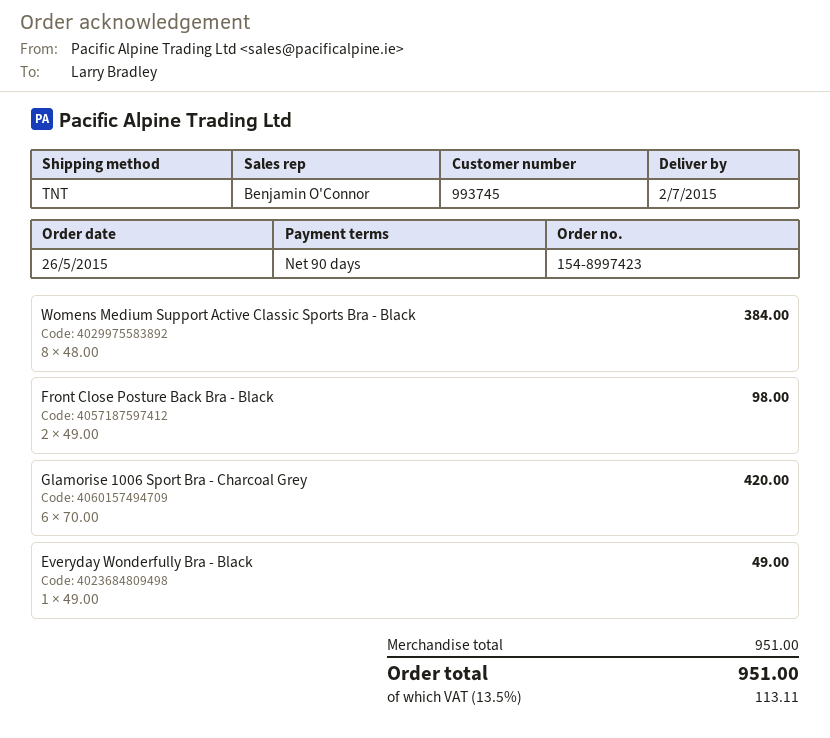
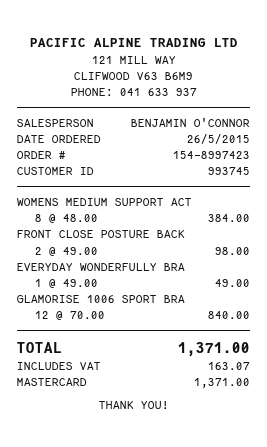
Glamorise 1006 Sport Bra - Charcoal Grey: 6 x 70.00 = 420.00 -> 12 x 70.00 = 840.00
tax: 113.11 -> 163.07
total: 951.00 -> 1371.00

